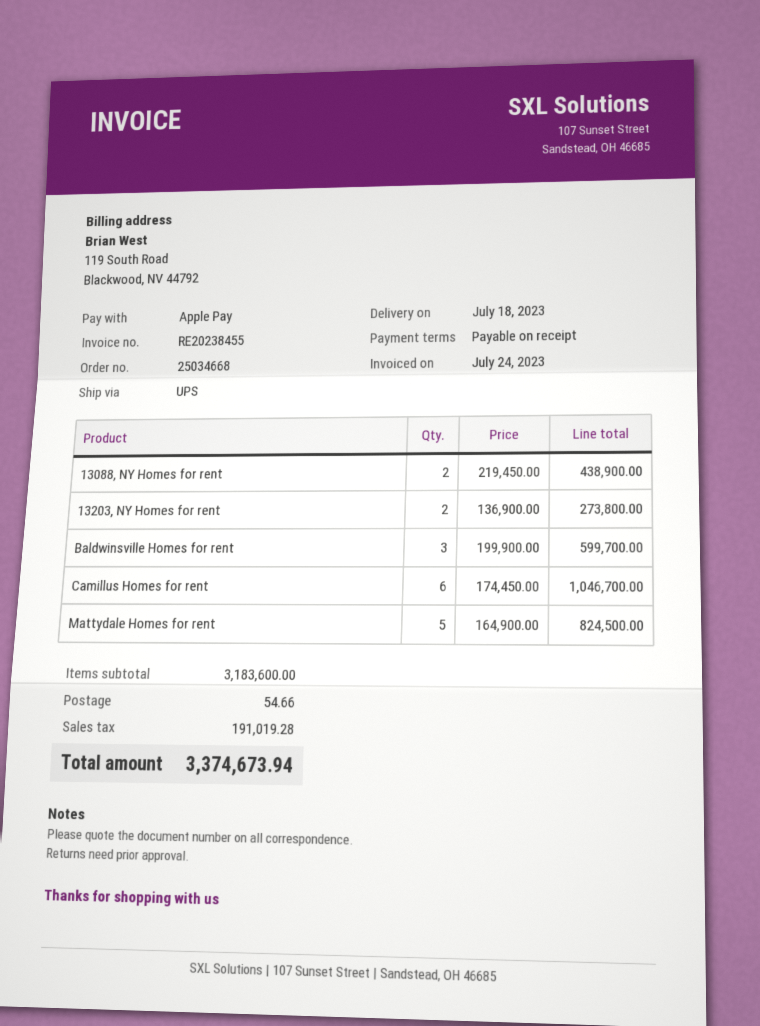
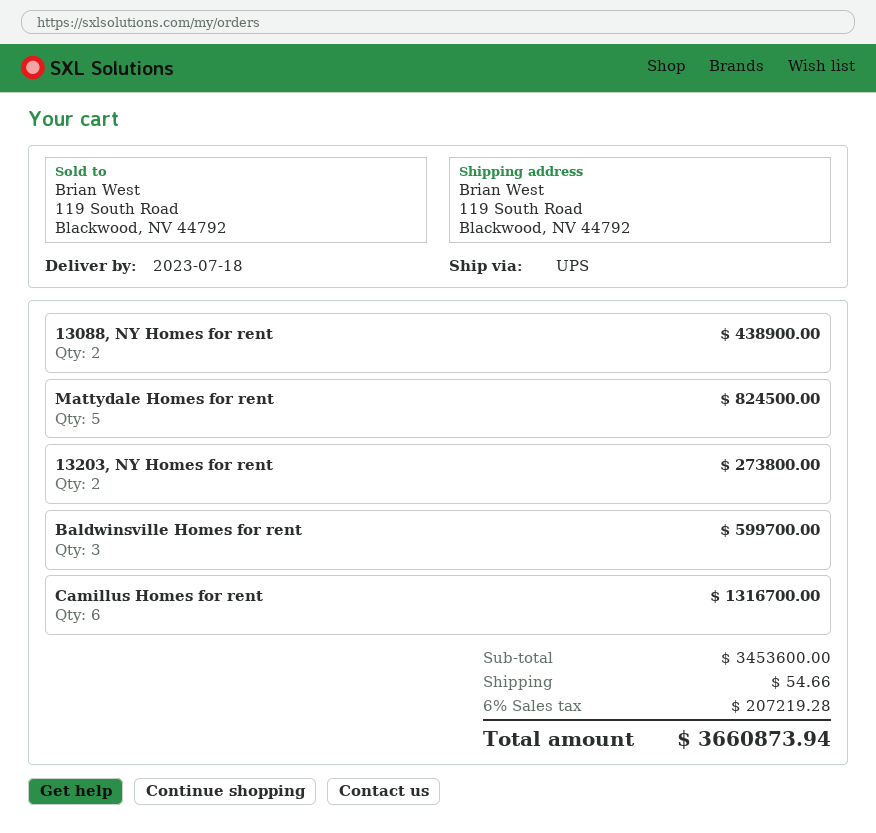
Camillus Homes for rent: 6 for 1046700.00 -> 6 for 1316700.00
subtotal: 3183600.00 -> 3453600.00
tax: 191019.28 -> 207219.28
total: 3374673.94 -> 3660873.94

